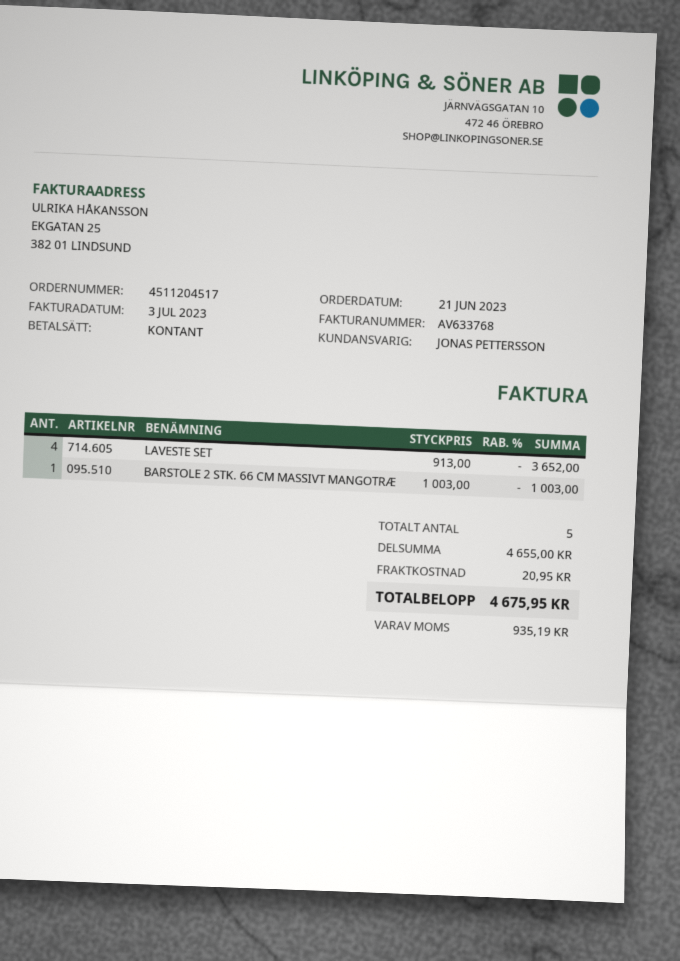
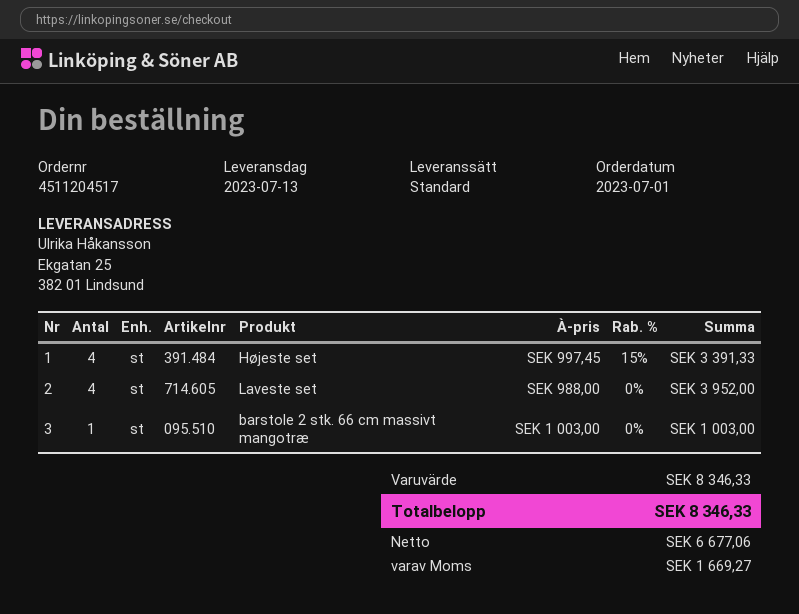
order date: 2023-06-21 -> 2023-07-01
LAVESTE SET: 4 x 913.00 = 3652.00 -> 4 x 988.00 = 3952.00
Højeste set: none -> 4 x 997.45 - 15% = 3391.33
subtotal: 4655.00 -> 8346.33
shipping: 20.95 -> none
tax: 935.19 -> 1669.27
total: 4675.95 -> 8346.33

